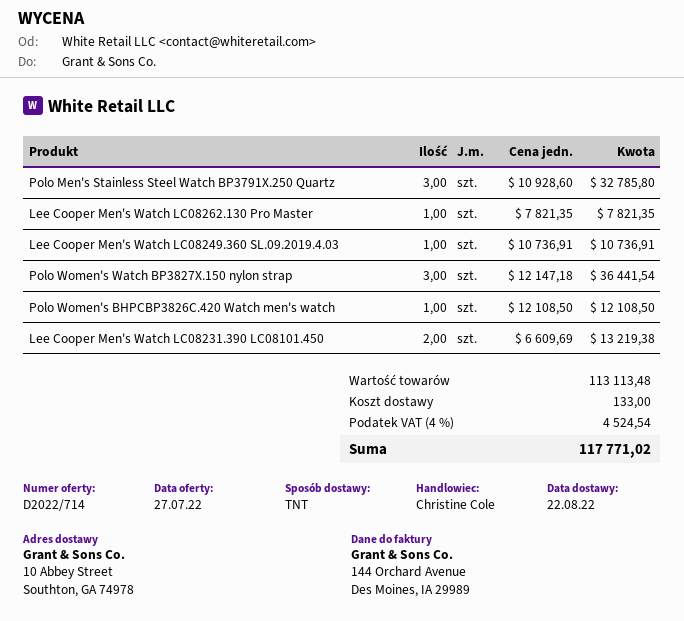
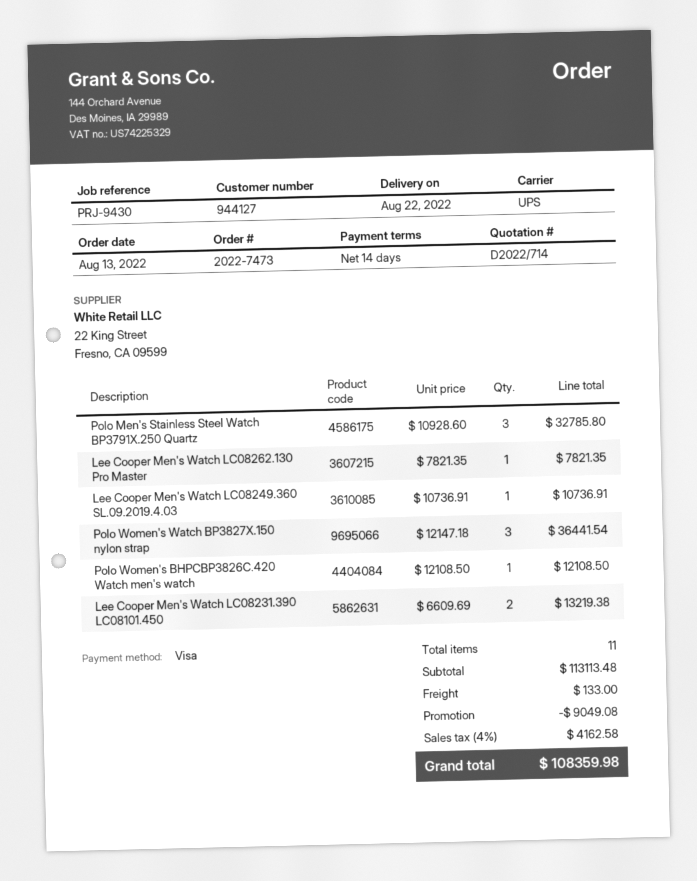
shipping method: TNT -> UPS
discount: none -> 9049.08
tax: 4% = 4524.54 -> 4% = 4162.58
total: 117771.02 -> 108359.98

